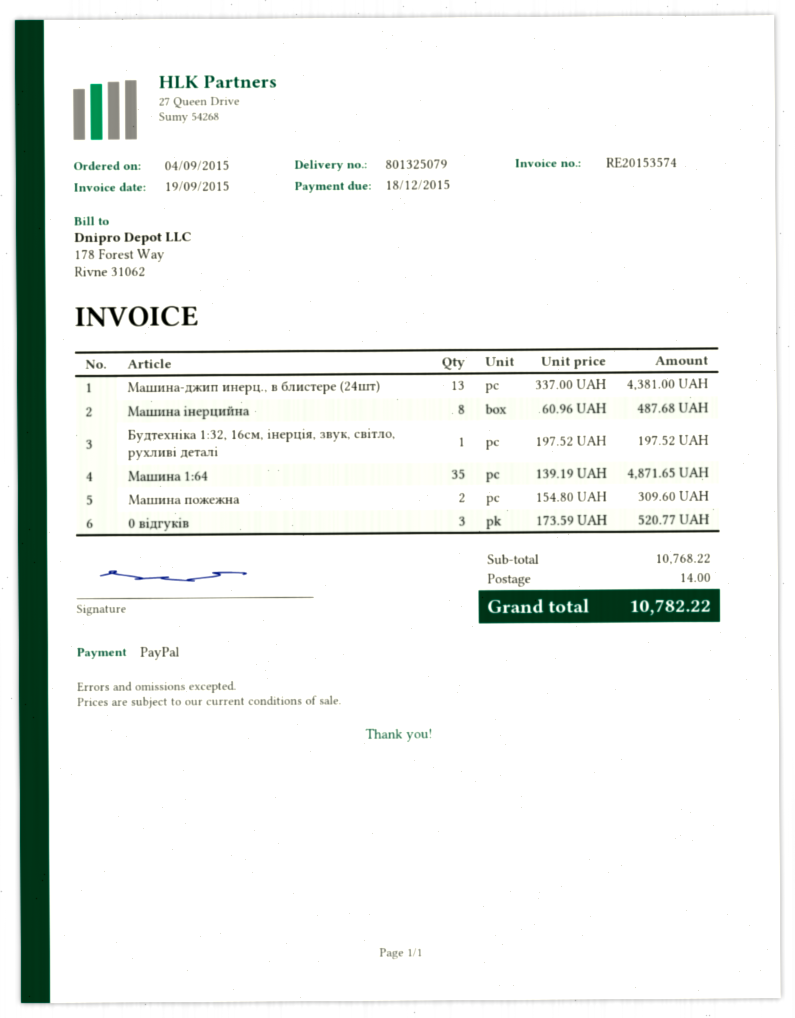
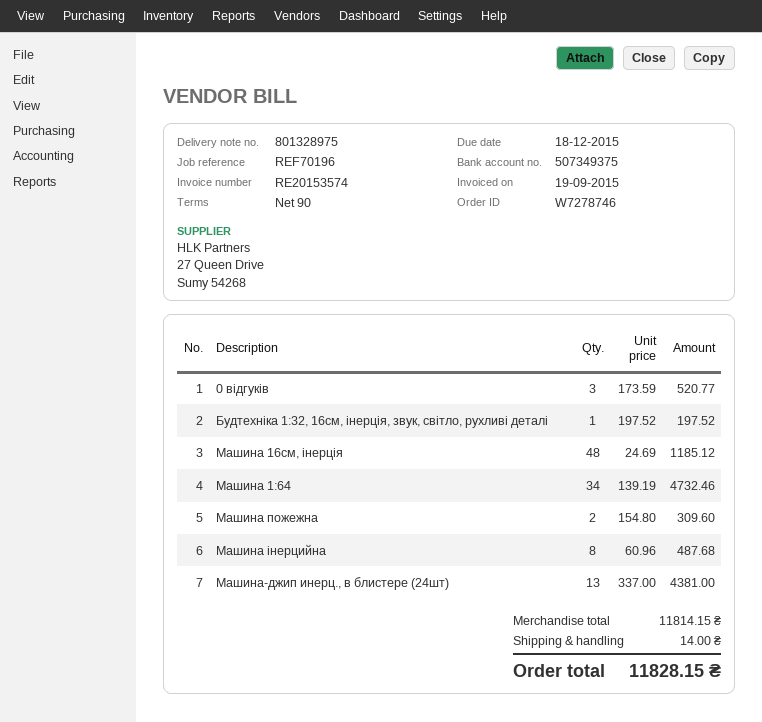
delivery note number: 801325079 -> 801328975
Машина 1:64: 35 x 139.19 = 4871.65 -> 34 x 139.19 = 4732.46
Машина 16см, інерція: none -> 48 x 24.69 = 1185.12
subtotal: 10768.22 -> 11814.15
total: 10782.22 -> 11828.15

